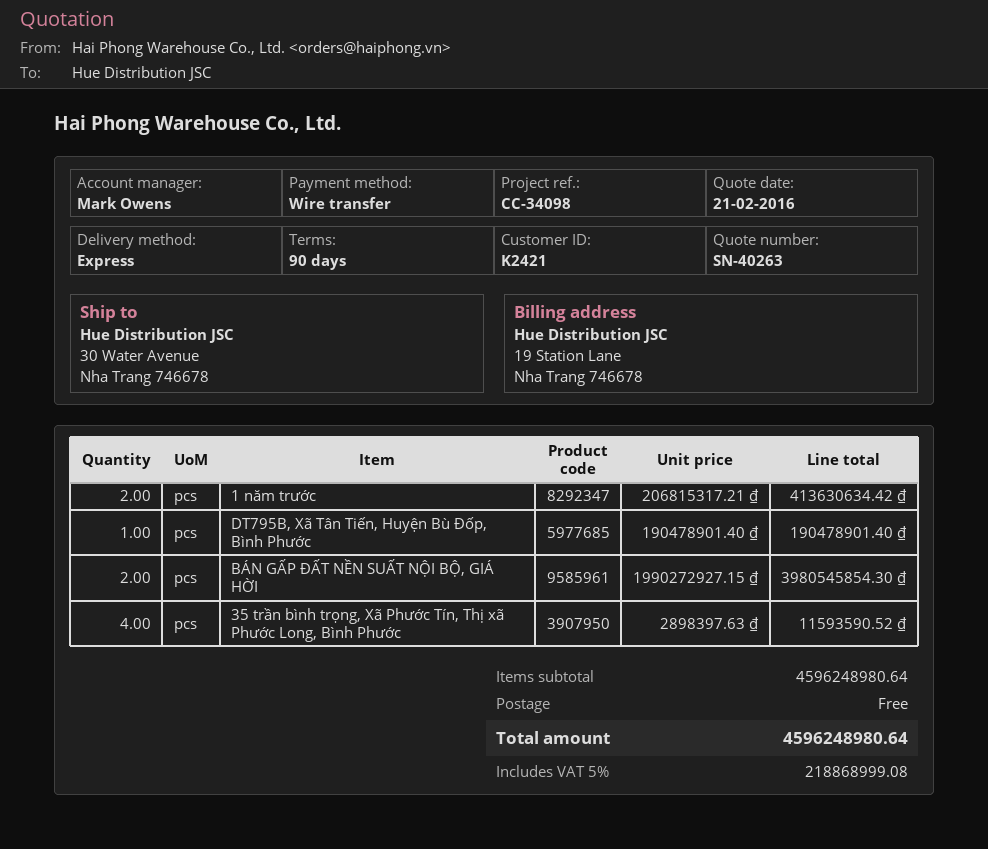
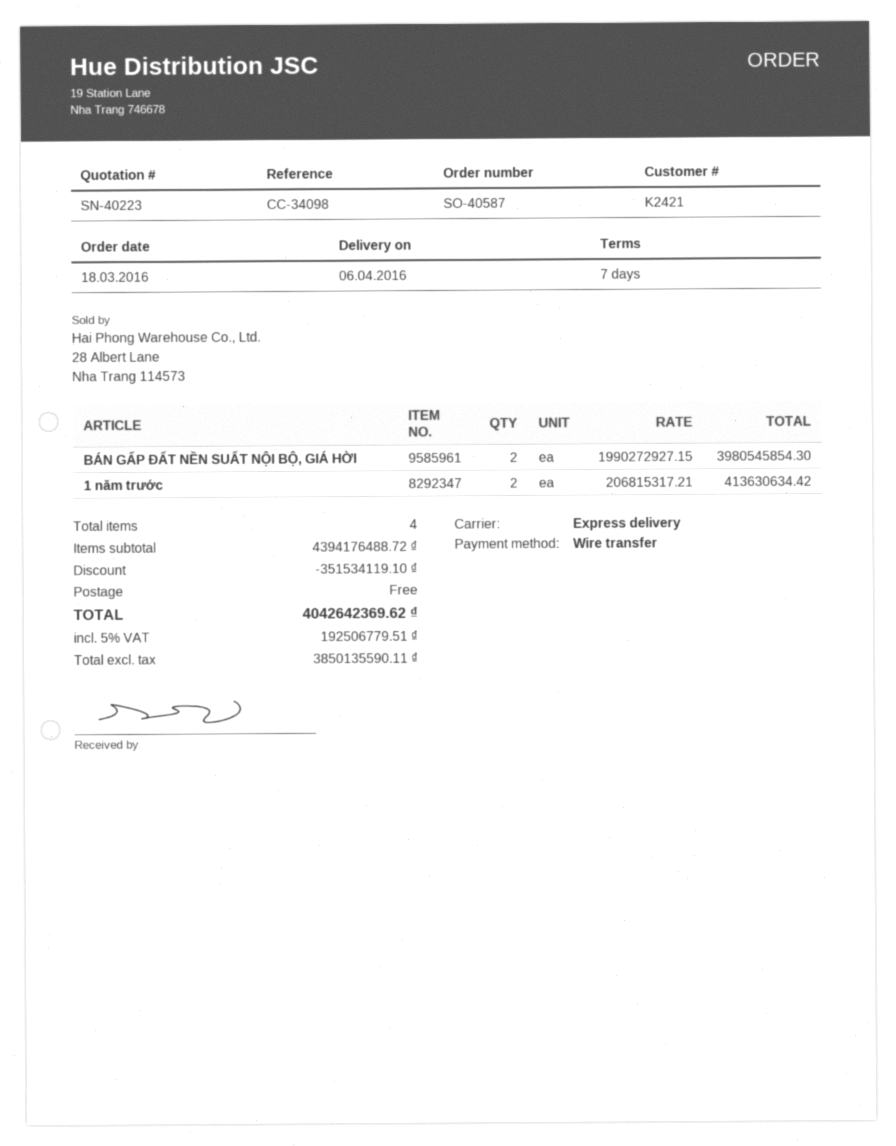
quote number: SN-40263 -> SN-40223
payment terms: 90 days -> 7 days
DT795B, Xã Tân Tiến, Huyện Bù Đốp, Bình Phước: 1 x 190478901.40 = 190478901.40 -> none
35 trần bình trọng, Xã Phước Tín, Thị xã Phước Long, Bình Phước: 4 x 2898397.63 = 11593590.52 -> none
subtotal: 4596248980.64 -> 4394176488.72
discount: none -> 351534119.10
tax: 5% = 218868999.08 -> 5% = 192506779.51
total: 4596248980.64 -> 4042642369.62

